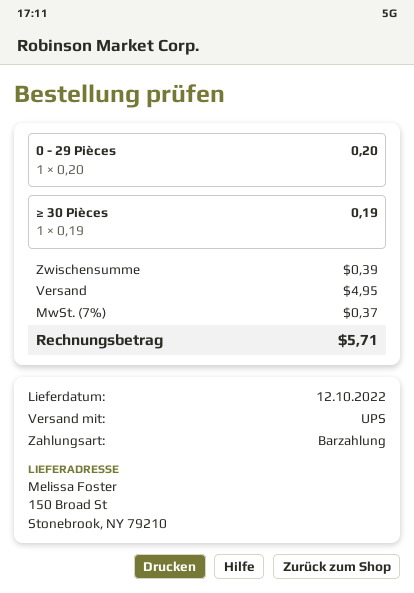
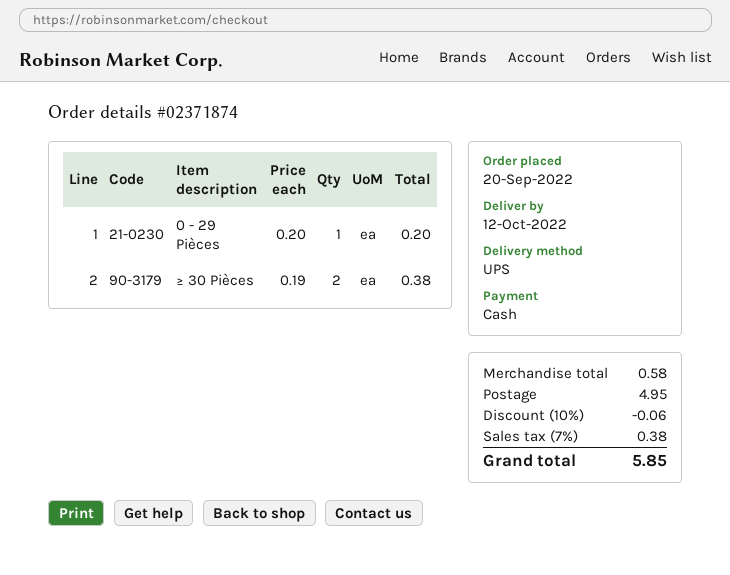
≥ 30 Pièces: 1 x 0.19 = 0.19 -> 2 x 0.19 = 0.38
subtotal: 0.39 -> 0.58
discount: none -> 10% = 0.06
tax: 7% = 0.37 -> 7% = 0.38
total: 5.71 -> 5.85

